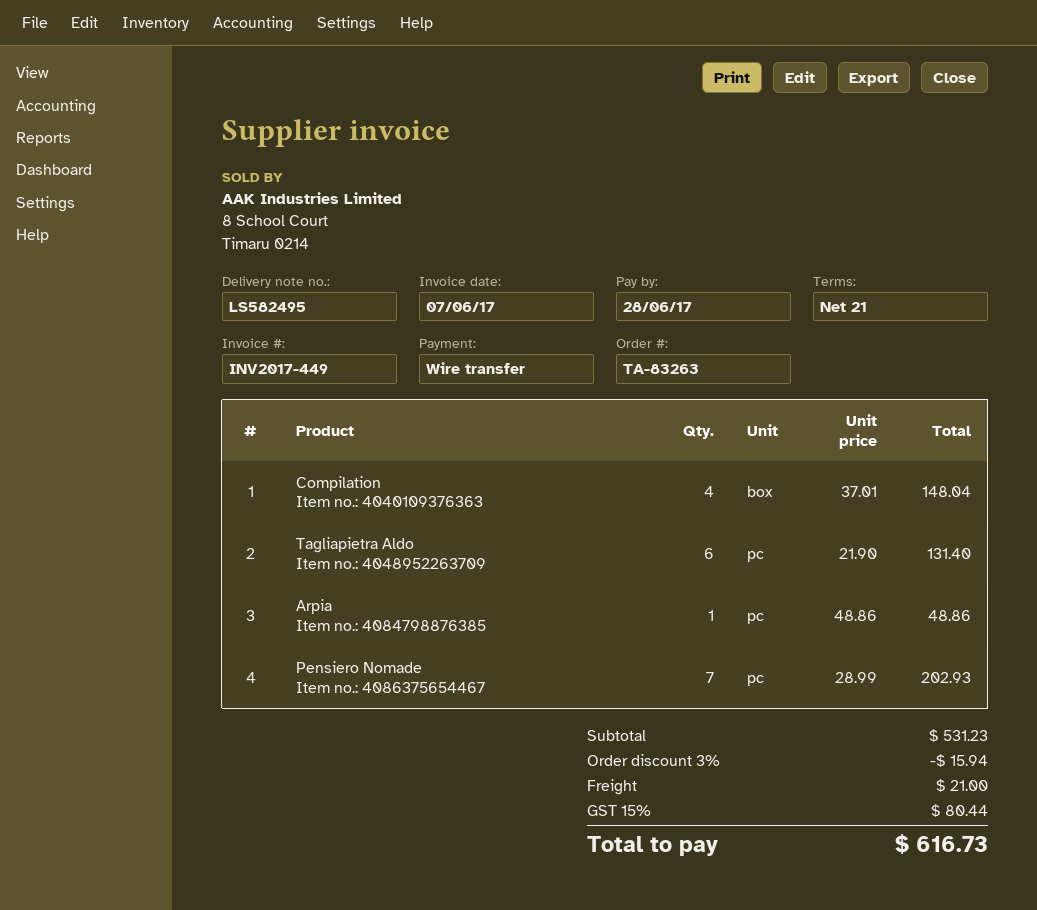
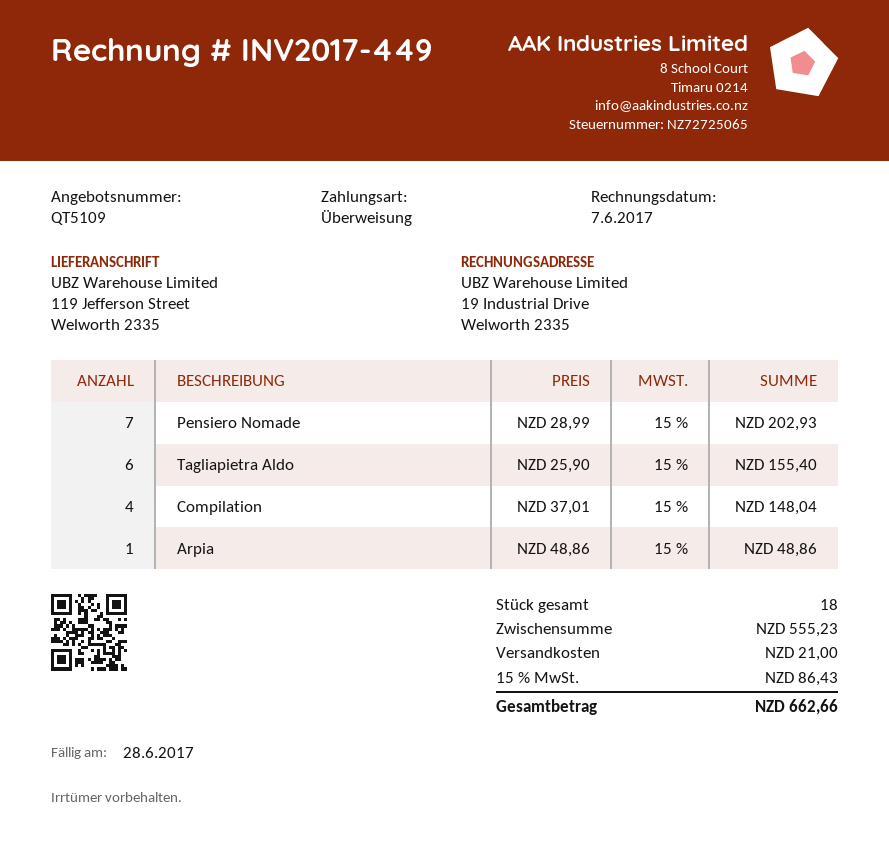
Tagliapietra Aldo: 6 x 21.90 = 131.40 -> 6 x 25.90 = 155.40
subtotal: 531.23 -> 555.23
discount: 3% = 15.94 -> none
tax: 15% = 80.44 -> 15% = 86.43
total: 616.73 -> 662.66

